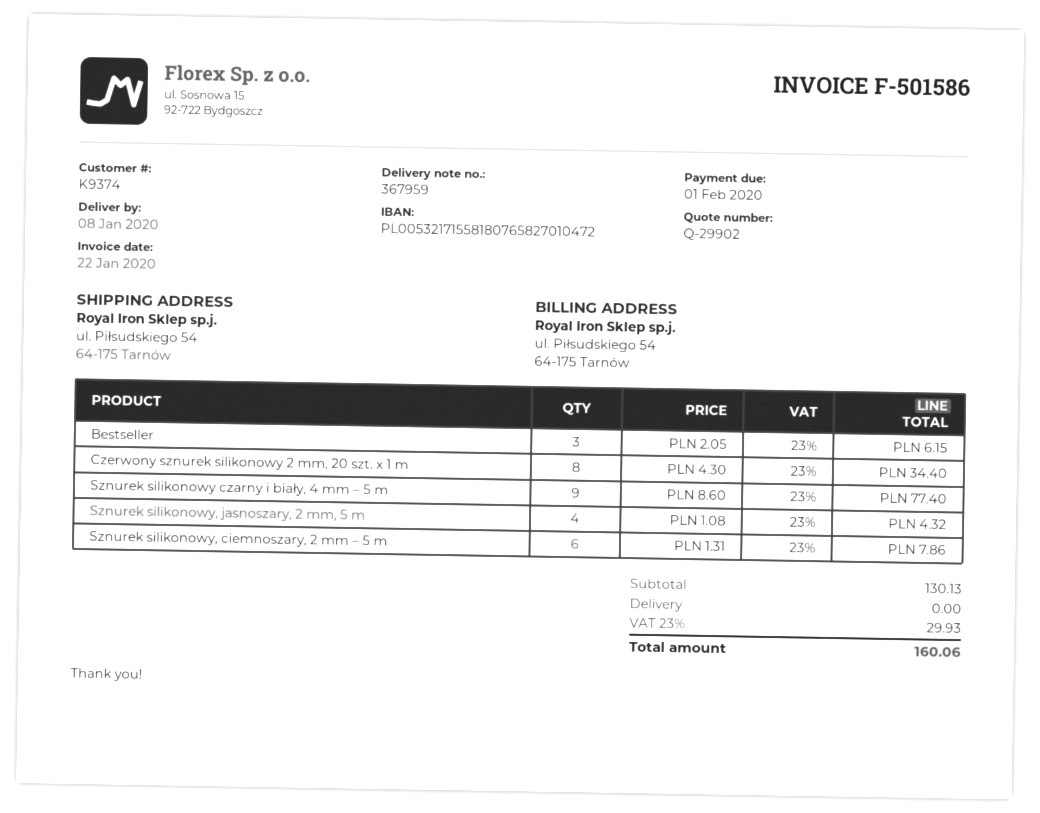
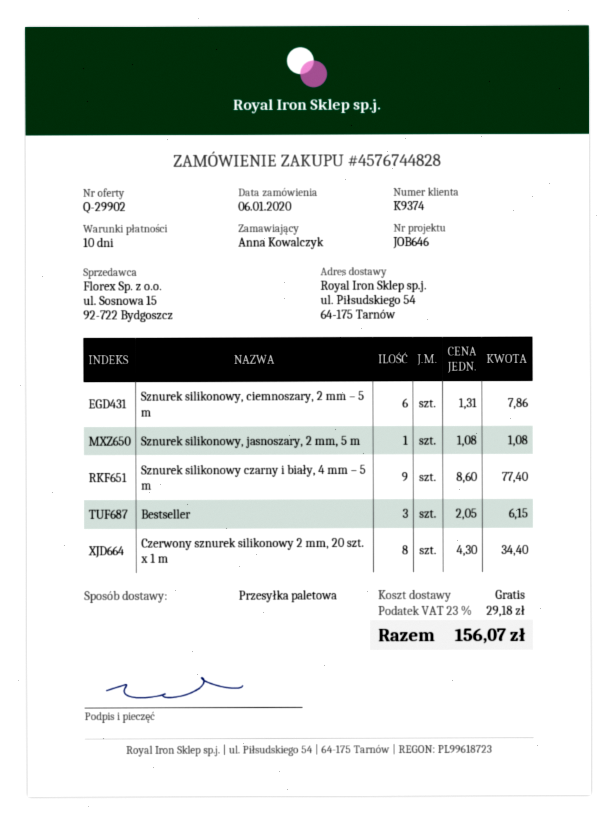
Sznurek silikonowy, jasnoszary, 2 mm, 5 m: 4 x 1.08 = 4.32 -> 1 x 1.08 = 1.08
tax: 23% = 29.93 -> 23% = 29.18
total: 160.06 -> 156.07

